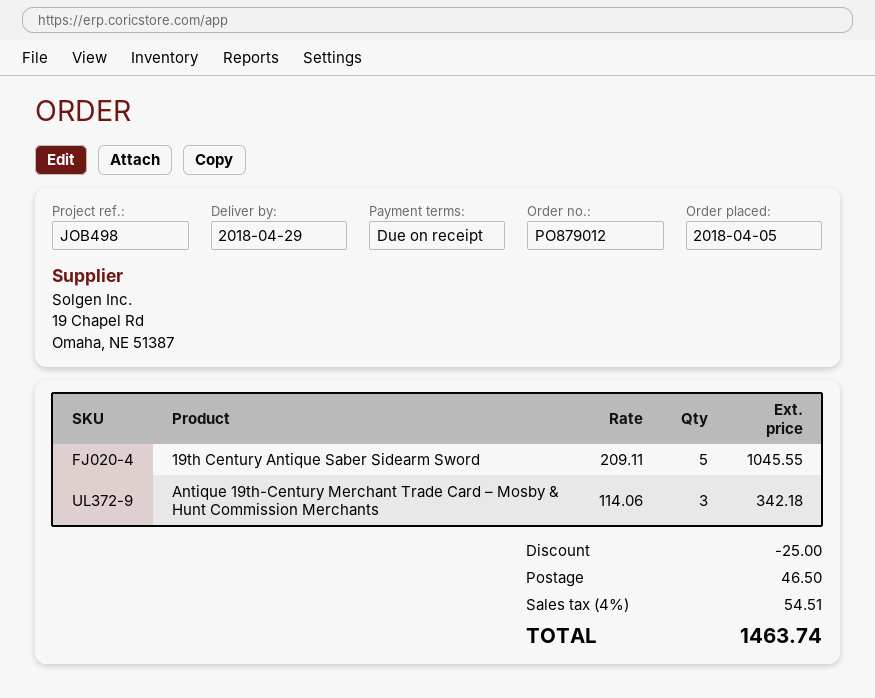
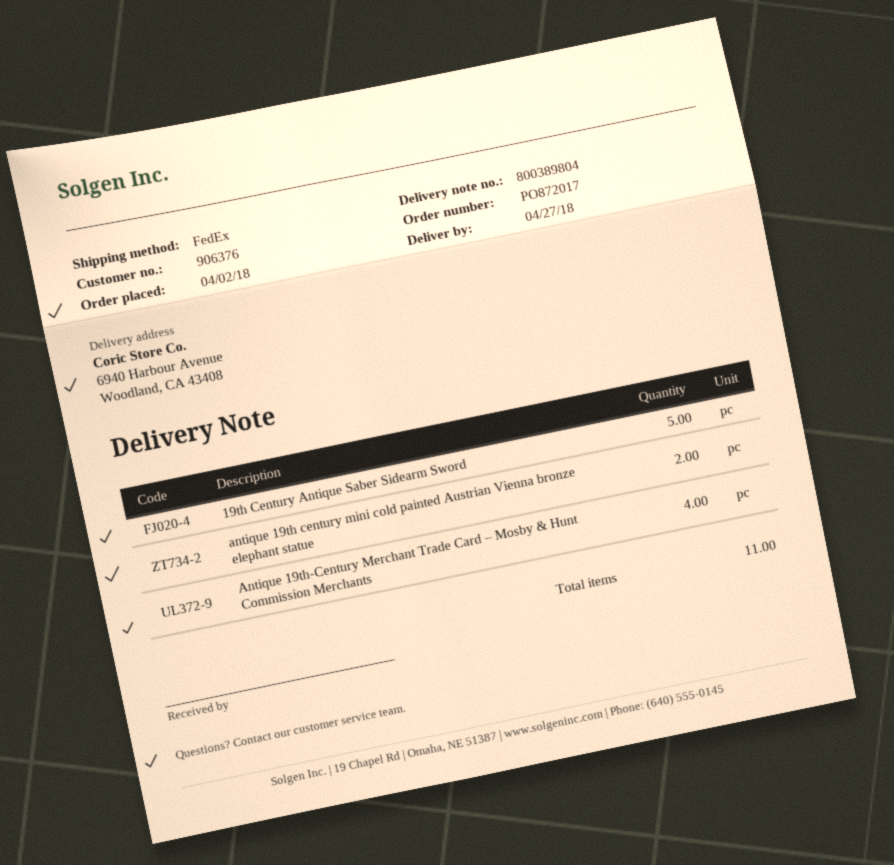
order number: PO879012 -> PO872017
order date: 2018-04-05 -> 2018-04-02
delivery date: 2018-04-29 -> 2018-04-27
Antique 19th-Century Merchant Trade Card – Mosby & Hunt Commission Merchants: 3 -> 4
antique 19th century mini cold painted Austrian Vienna bronze elephant statue: none -> 2

